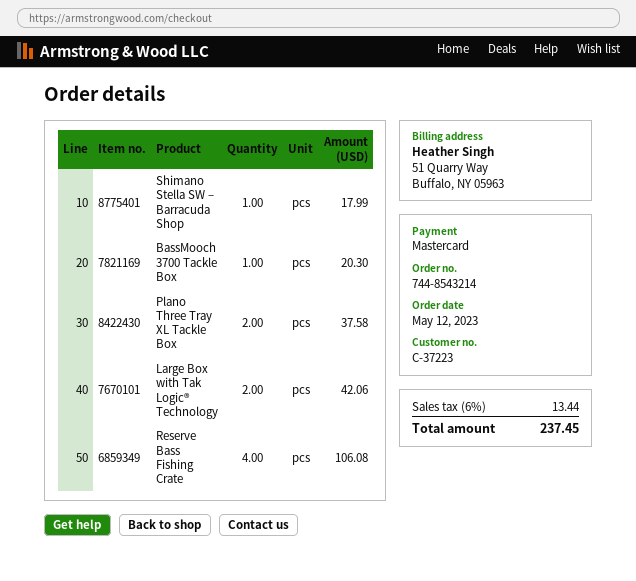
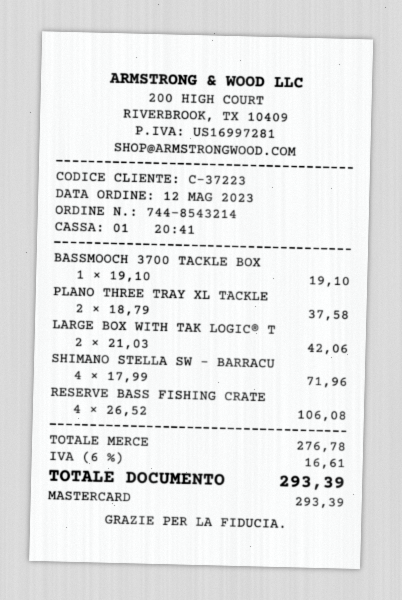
Shimano Stella SW – Barracuda Shop: 1 for 17.99 -> 4 for 71.96
BassMooch 3700 Tackle Box: 1 for 20.30 -> 1 for 19.10
tax: 6% = 13.44 -> 6% = 16.61
total: 237.45 -> 293.39

